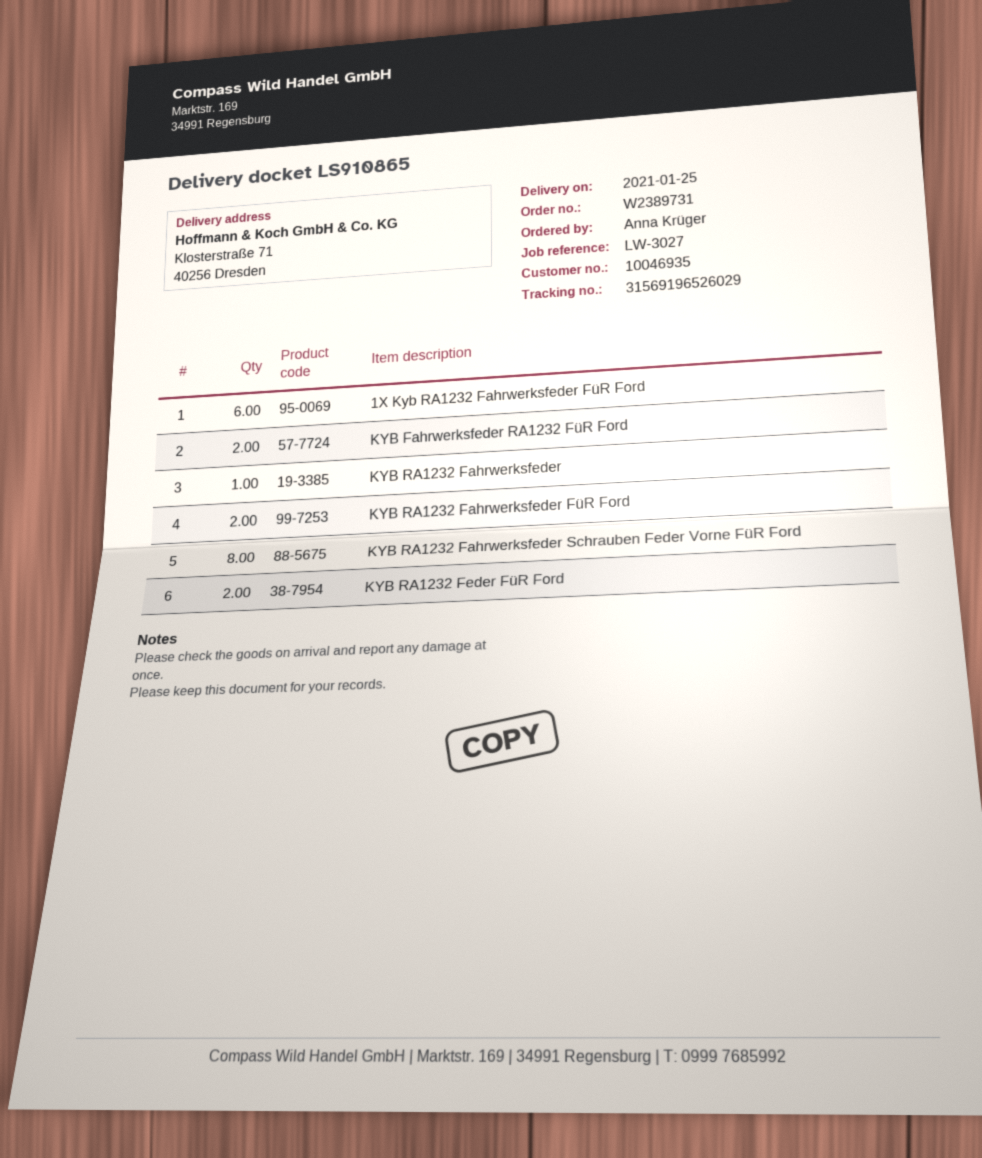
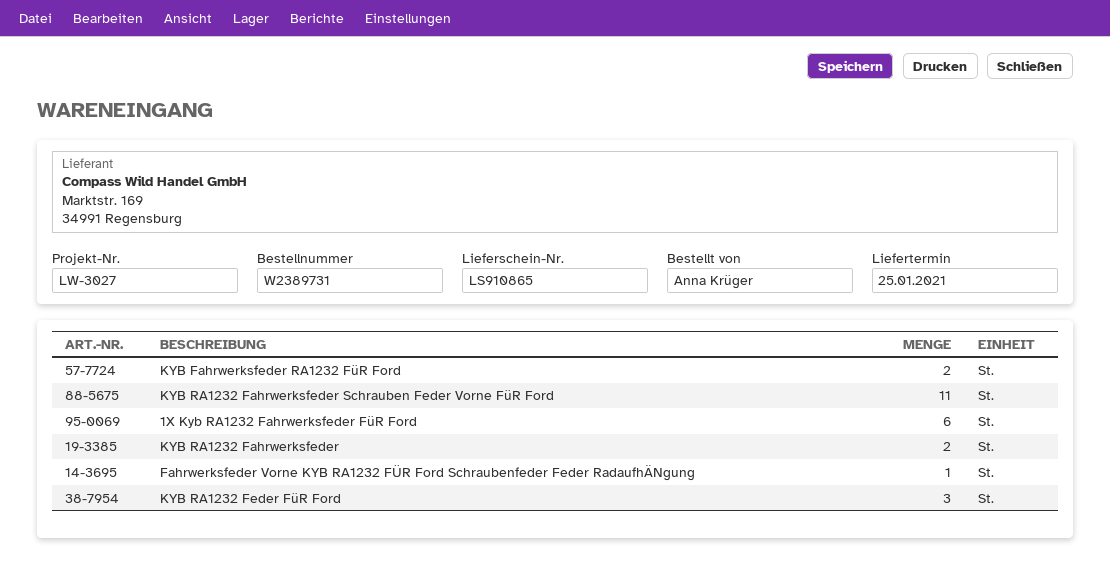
KYB RA1232 Fahrwerksfeder: 1 -> 2
KYB RA1232 Fahrwerksfeder FüR Ford: 2 -> none
KYB RA1232 Fahrwerksfeder Schrauben Feder Vorne FüR Ford: 8 -> 11
KYB RA1232 Feder FüR Ford: 2 -> 3
Fahrwerksfeder Vorne KYB RA1232 FÜR Ford Schraubenfeder Feder RadaufhÄNgung: none -> 1

